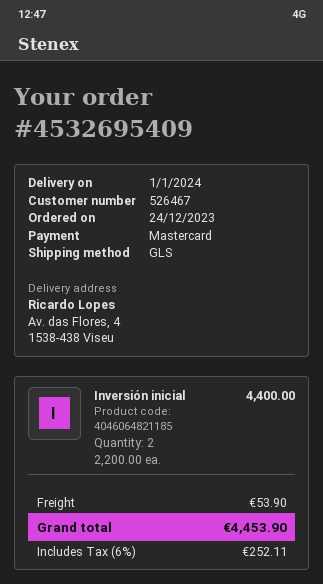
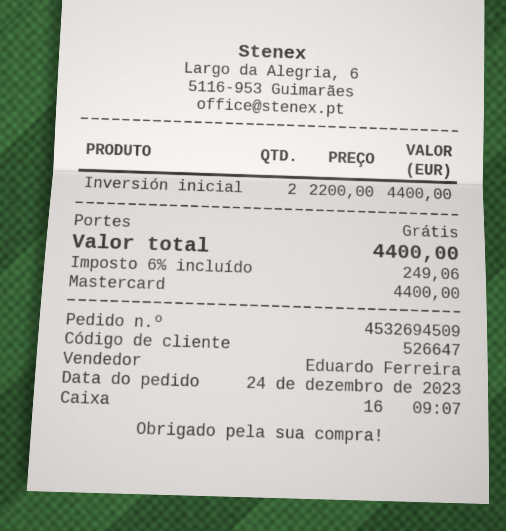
order number: 4532695409 -> 4532694509
customer number: 526467 -> 526647
shipping: 53.90 -> 0.00
tax: 6% = 252.11 -> 6% = 249.06
total: 4453.90 -> 4400.00

